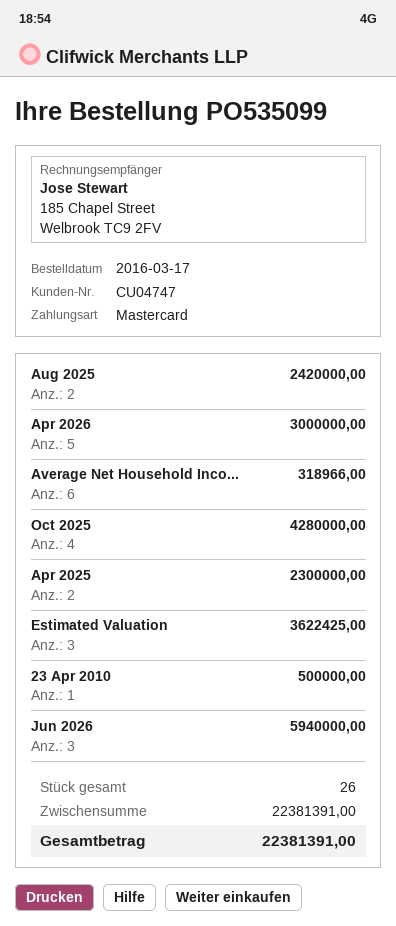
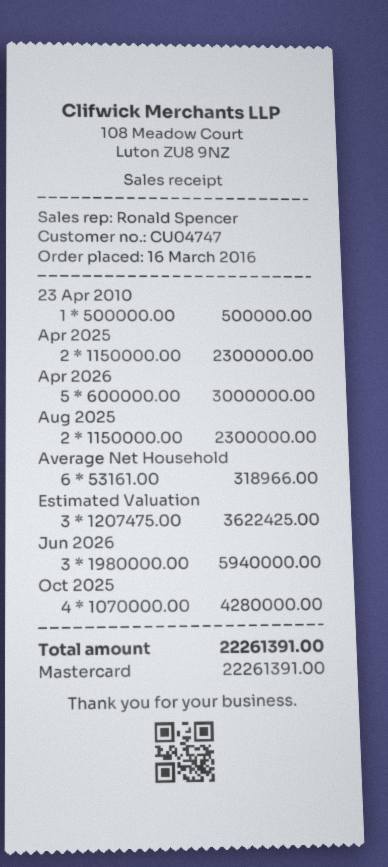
order date: 2016-03-17 -> 2016-03-16
Aug 2025: 2 for 2420000.00 -> 2 for 2300000.00
total: 22381391.00 -> 22261391.00

